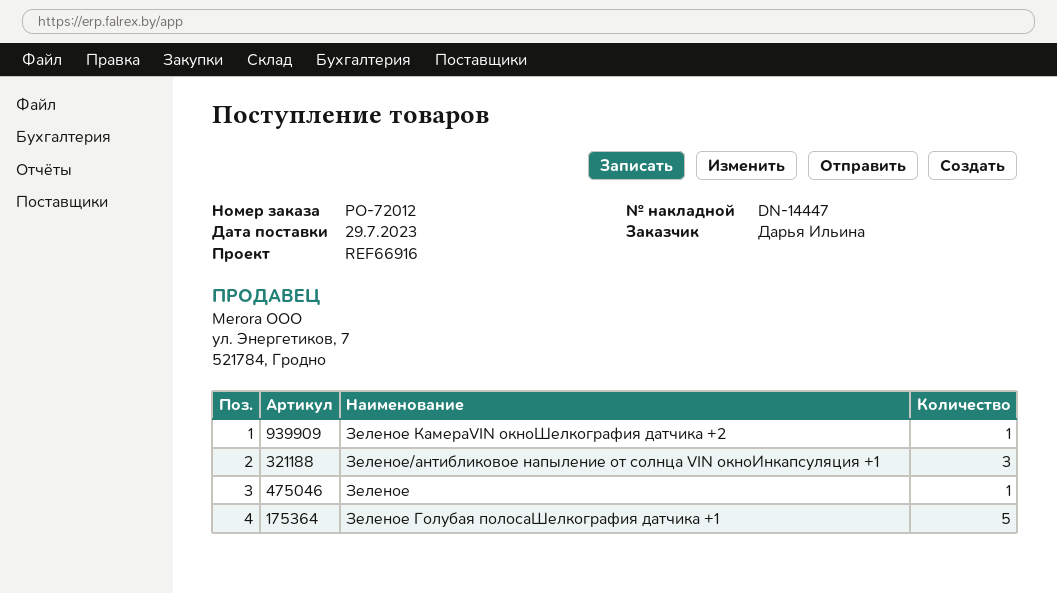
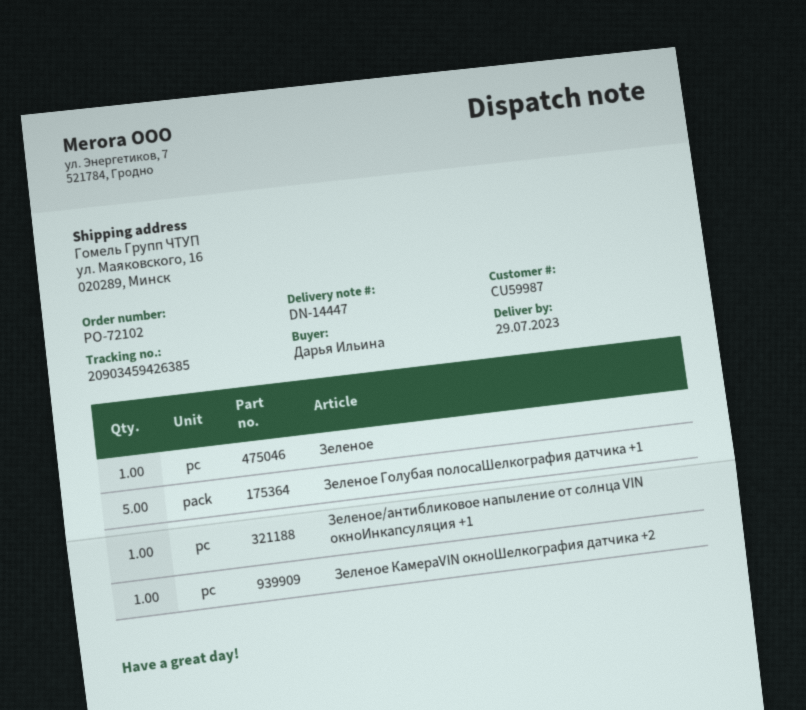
order number: PO-72012 -> PO-72102
Зеленое/антибликовое напыление от солнца VIN окноИнкапсуляция +1: 3 -> 1

